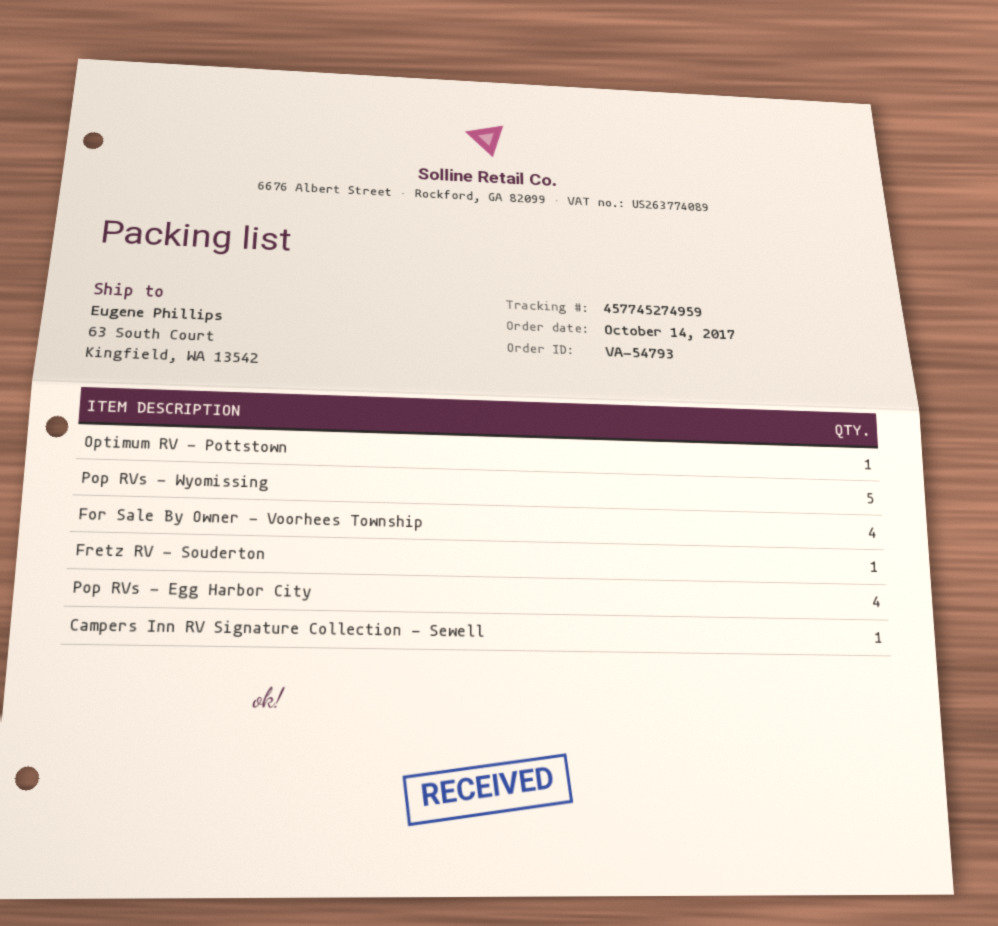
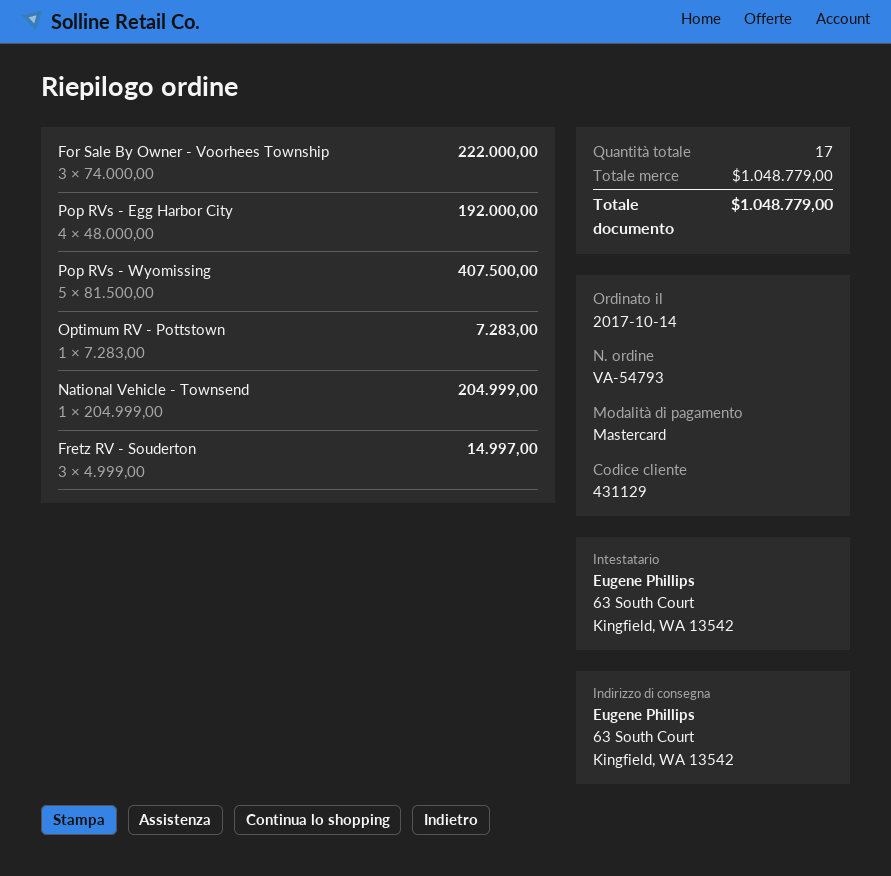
For Sale By Owner - Voorhees Township: 4 -> 3
Fretz RV - Souderton: 1 -> 3
Campers Inn RV Signature Collection - Sewell: 1 -> none
National Vehicle - Townsend: none -> 1

